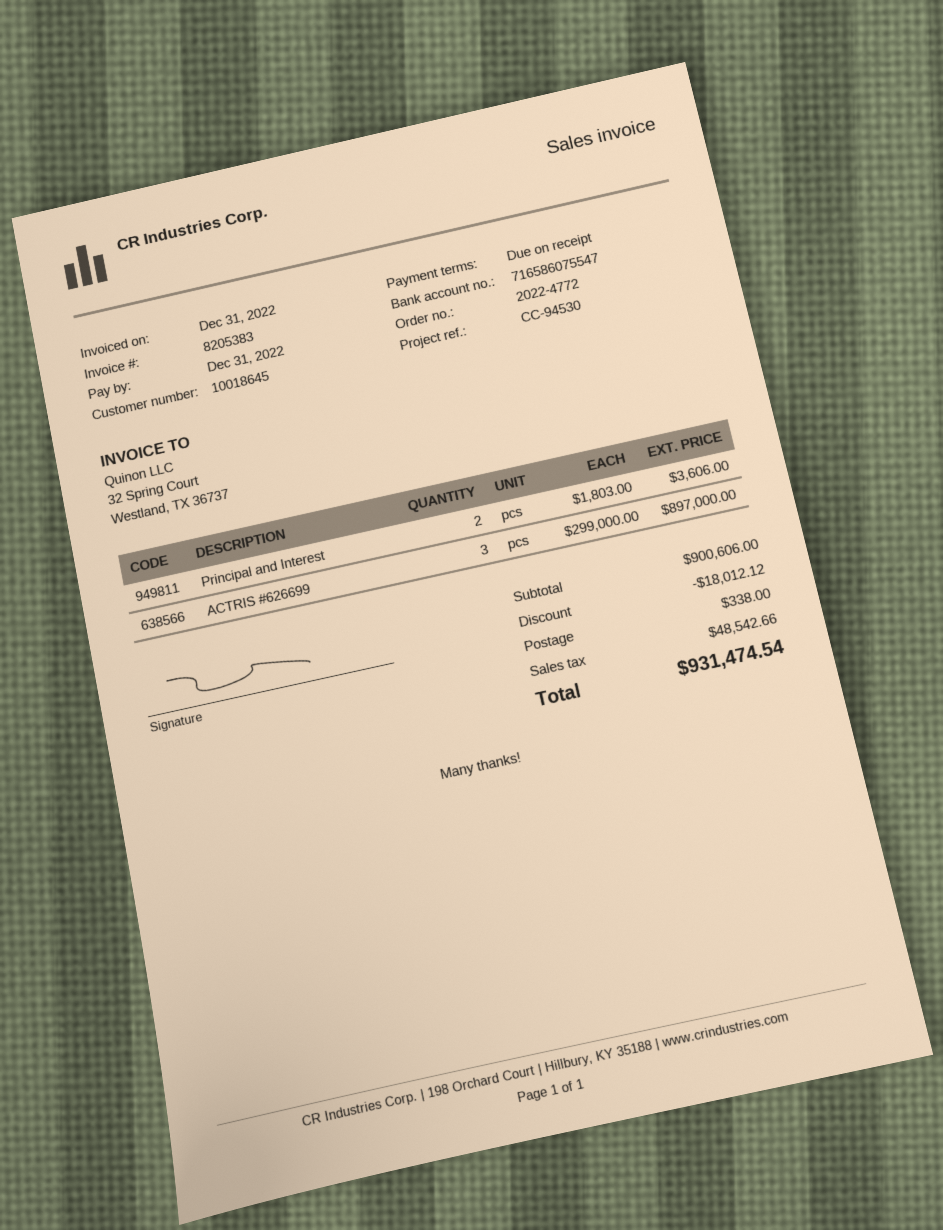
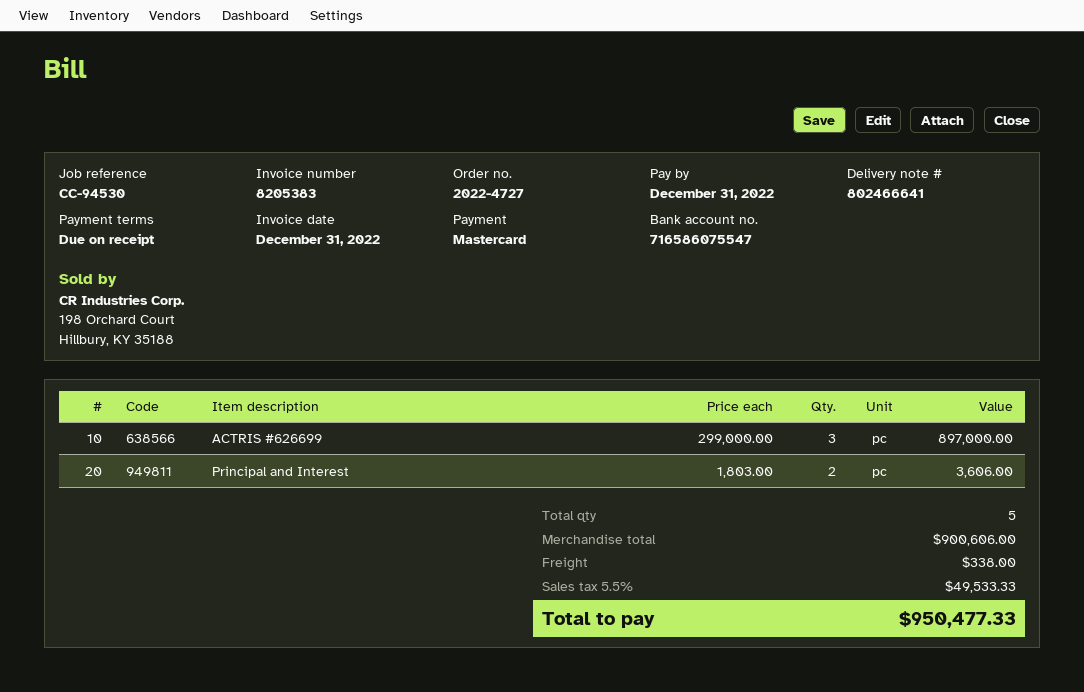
order number: 2022-4772 -> 2022-4727
discount: 18012.12 -> none
tax: 48542.66 -> 49533.33
total: 931474.54 -> 950477.33

